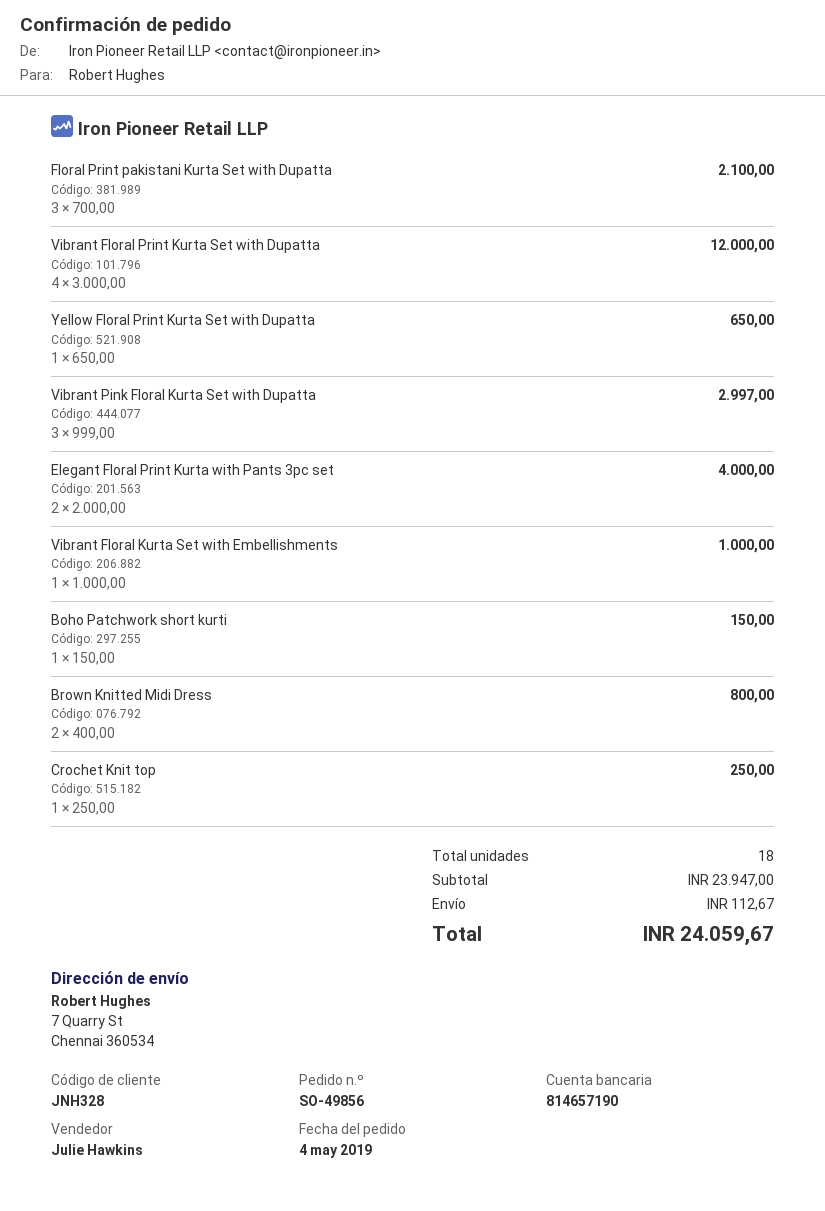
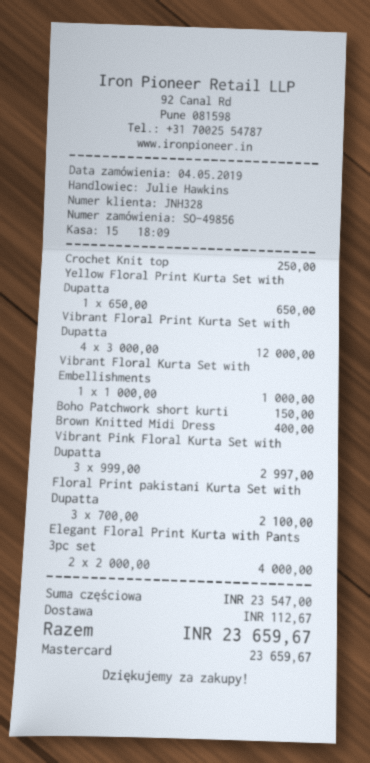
Brown Knitted Midi Dress: 2 x 400.00 = 800.00 -> 1 x 400.00 = 400.00
subtotal: 23947.00 -> 23547.00
total: 24059.67 -> 23659.67

